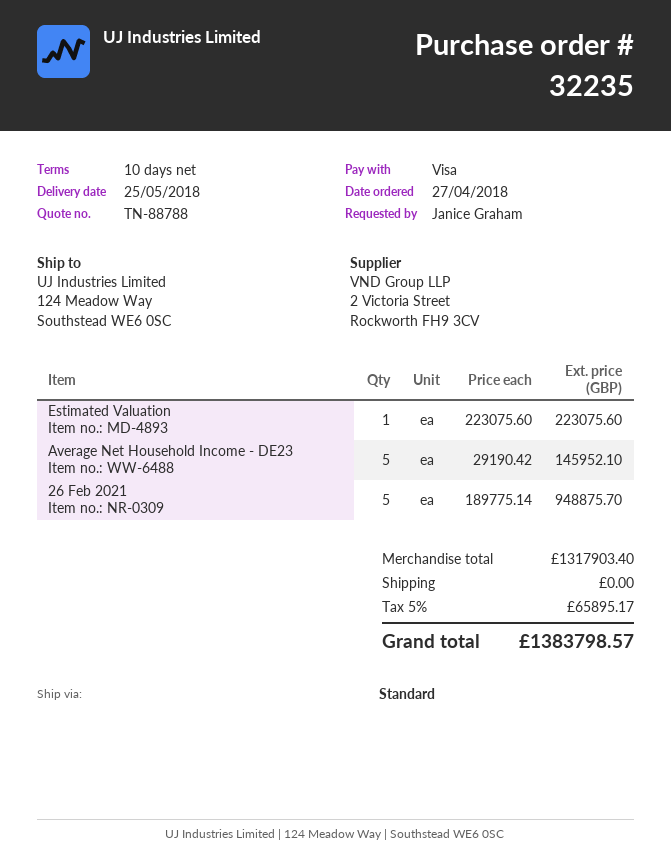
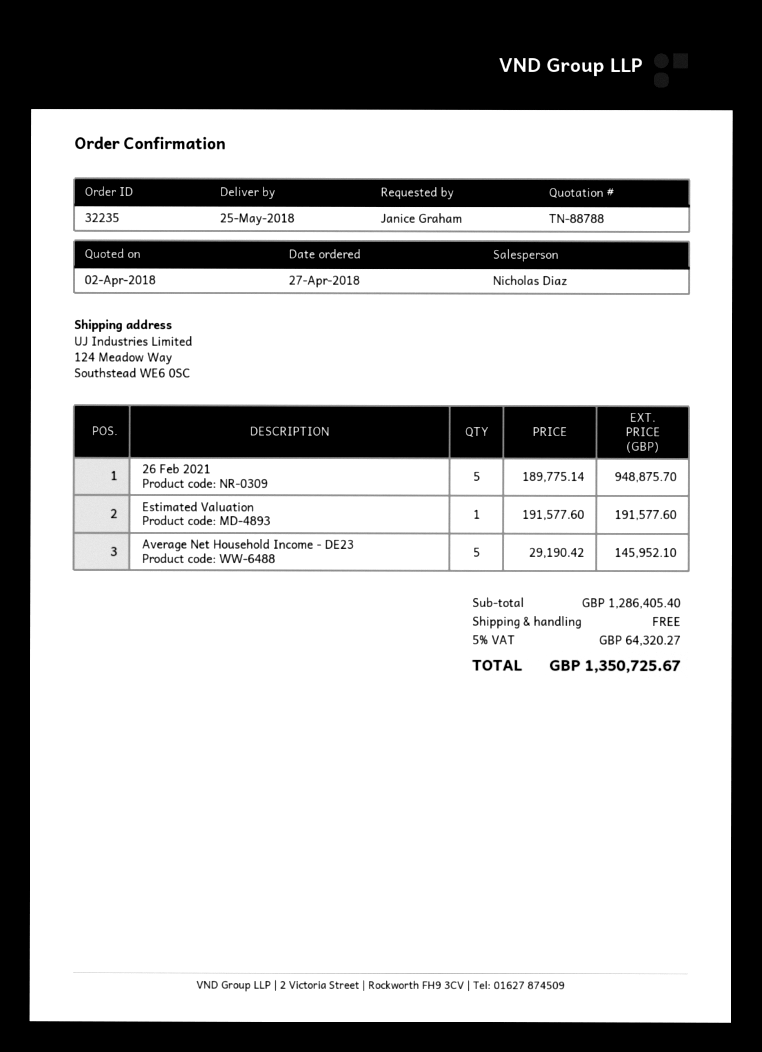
Estimated Valuation: 1 x 223075.60 = 223075.60 -> 1 x 191577.60 = 191577.60
subtotal: 1317903.40 -> 1286405.40
tax: 5% = 65895.17 -> 5% = 64320.27
total: 1383798.57 -> 1350725.67

